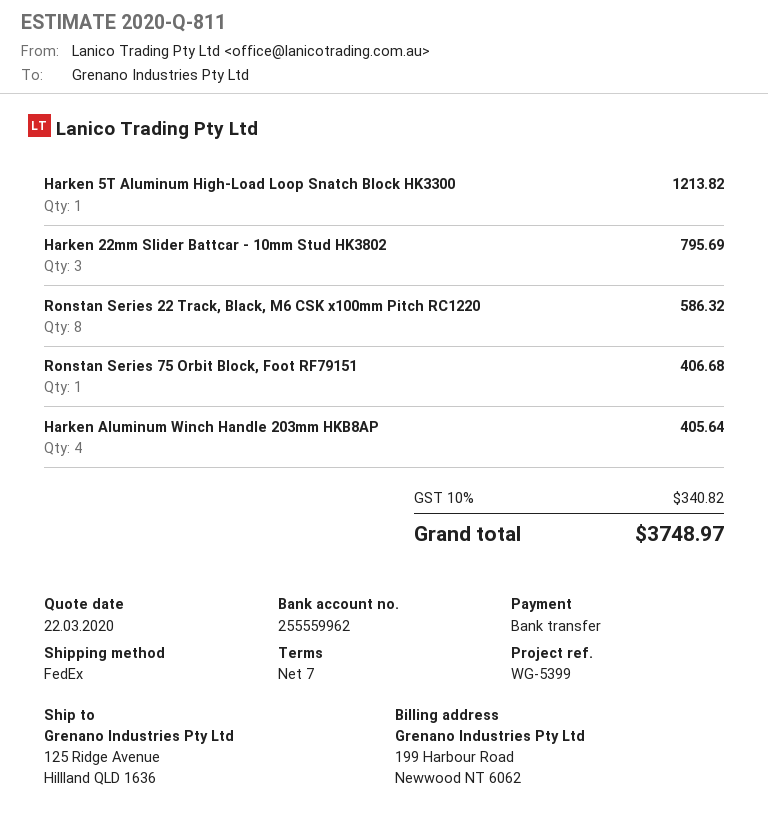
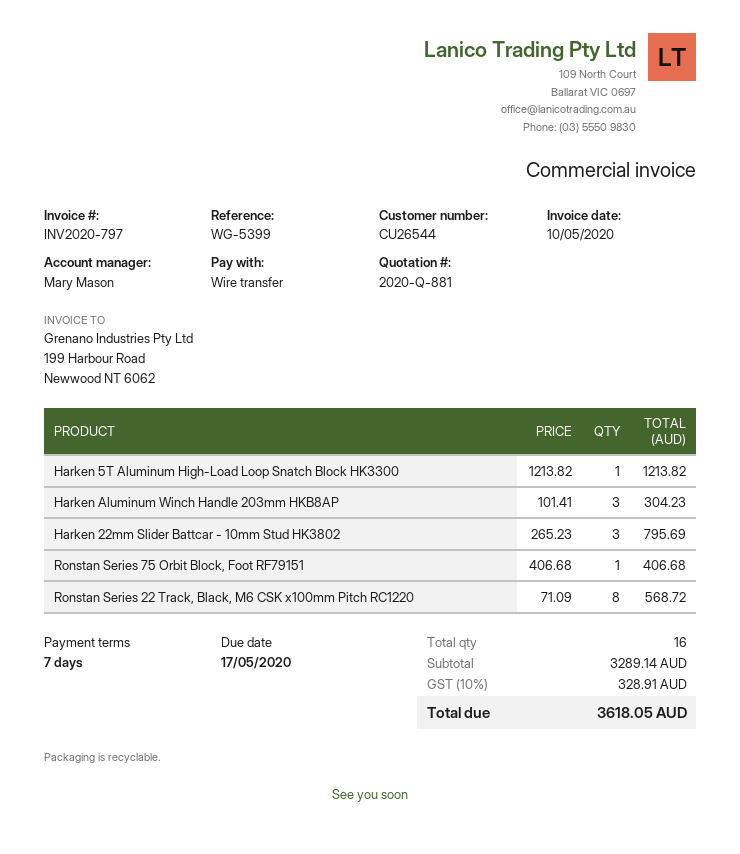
quote number: 2020-Q-811 -> 2020-Q-881
Ronstan Series 22 Track, Black, M6 CSK x100mm Pitch RC1220: 8 for 586.32 -> 8 for 568.72
Harken Aluminum Winch Handle 203mm HKB8AP: 4 for 405.64 -> 3 for 304.23
tax: 10% = 340.82 -> 10% = 328.91
total: 3748.97 -> 3618.05

